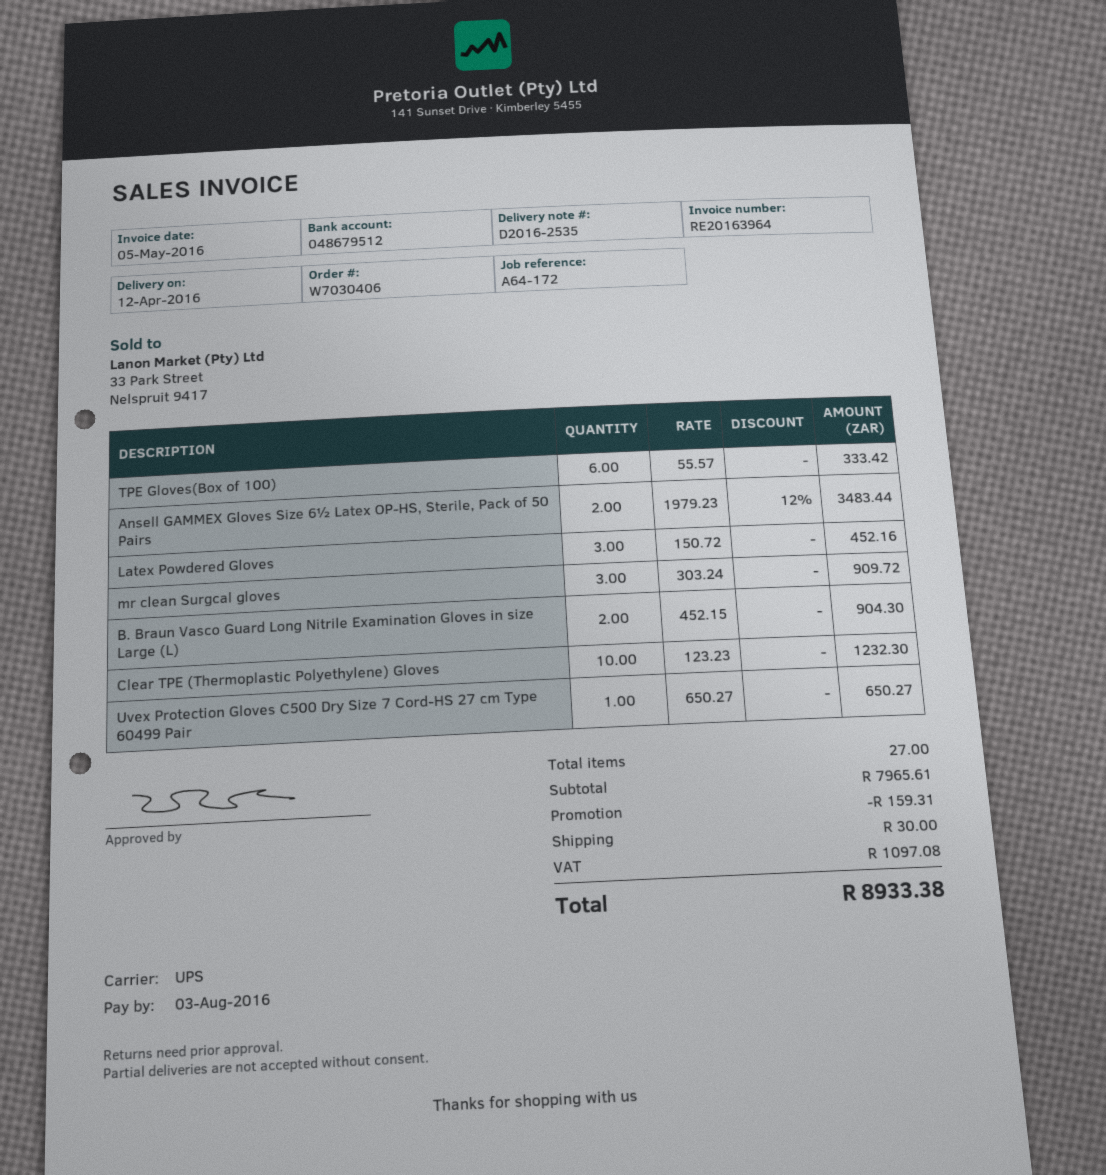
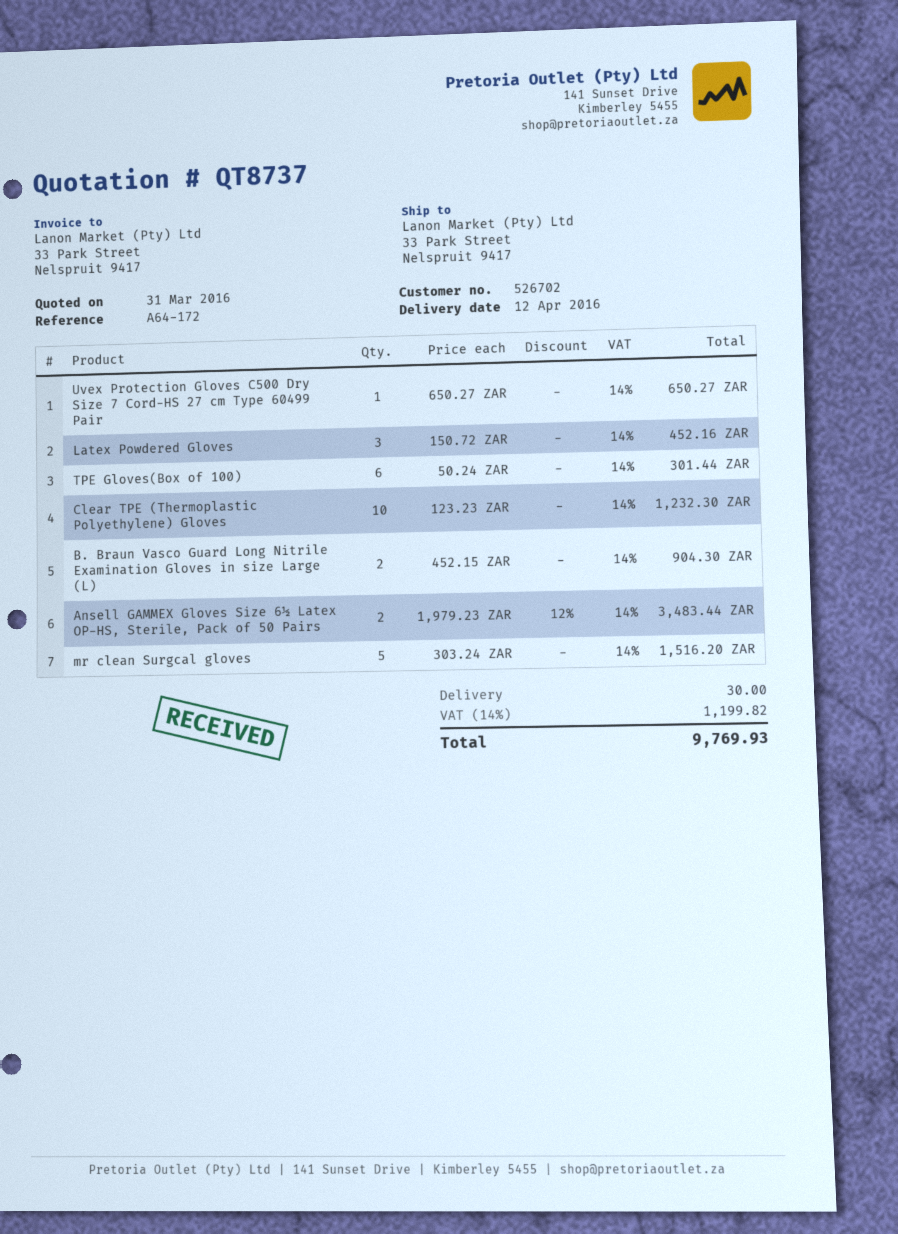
TPE Gloves(Box of 100): 6 x 55.57 = 333.42 -> 6 x 50.24 = 301.44
mr clean Surgcal gloves: 3 x 303.24 = 909.72 -> 5 x 303.24 = 1516.20
discount: 159.31 -> none
tax: 1097.08 -> 1199.82
total: 8933.38 -> 9769.93

